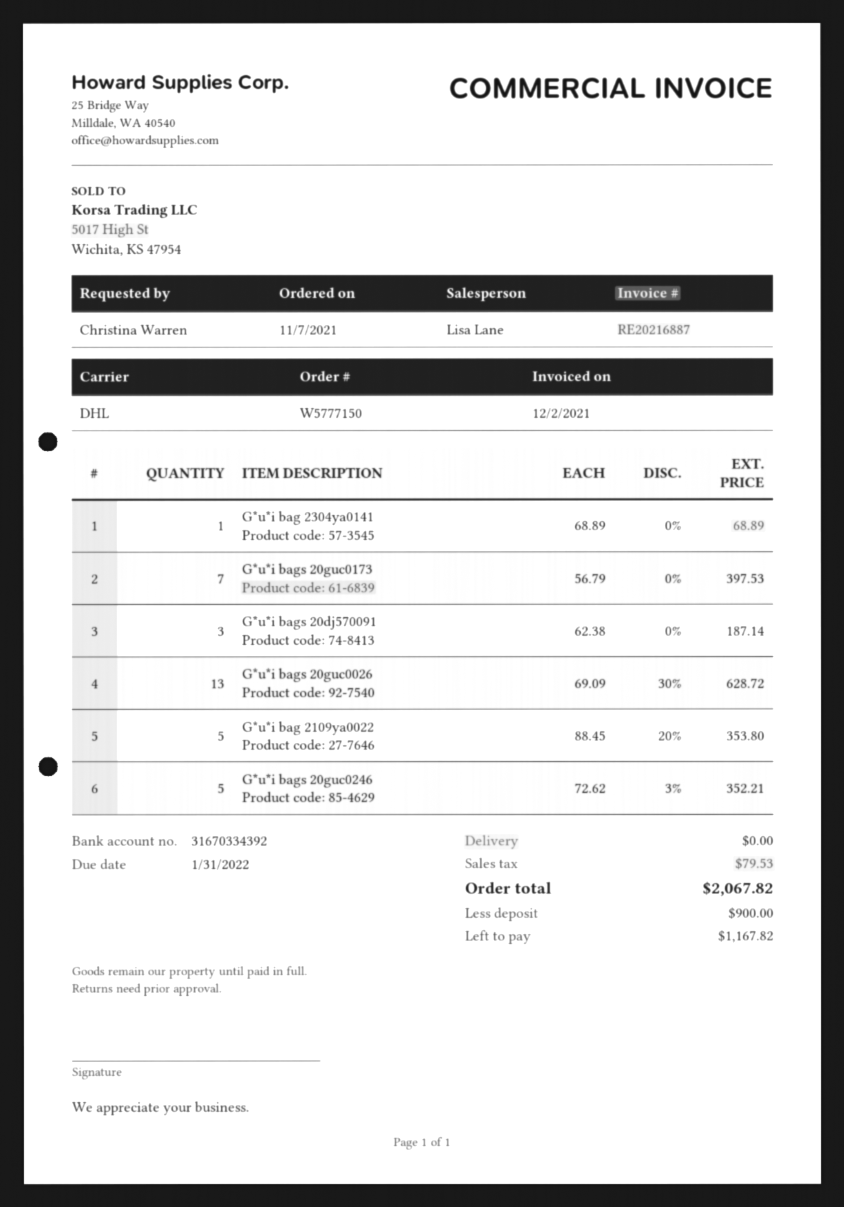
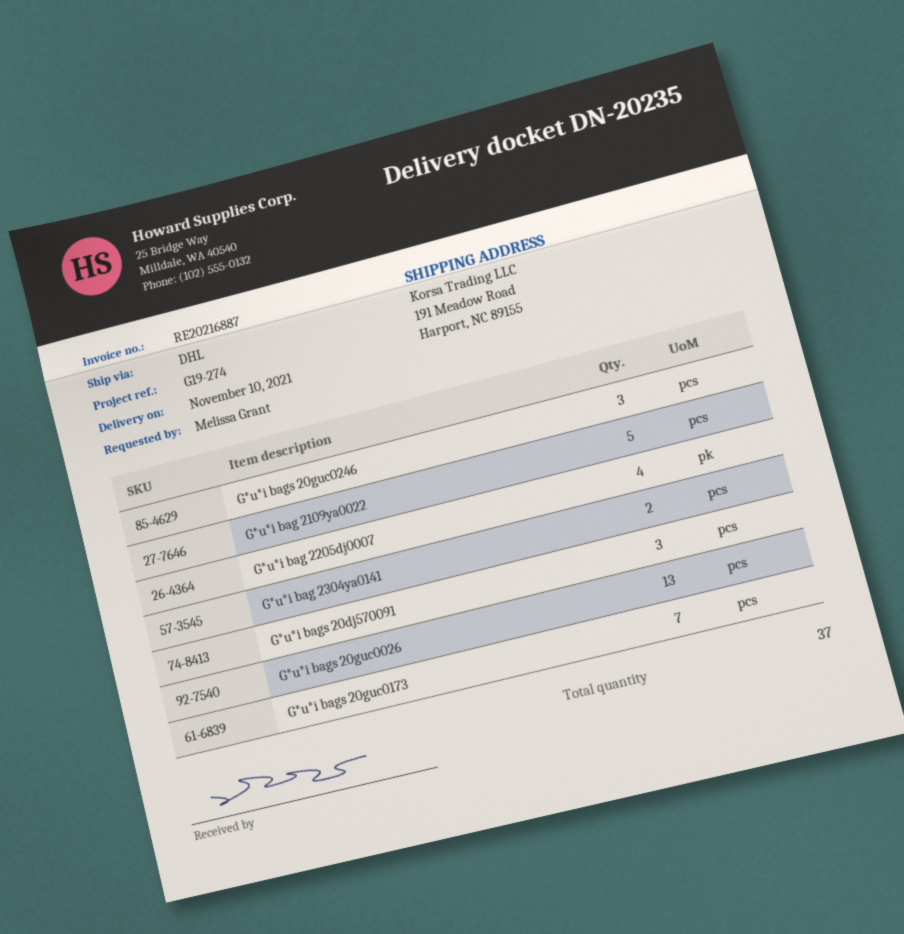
ordered by: Christina Warren -> Melissa Grant
G*u*i bag 2304ya0141: 1 -> 2
G*u*i bags 20guc0246: 5 -> 3
G*u*i bag 2205dj0007: none -> 4

